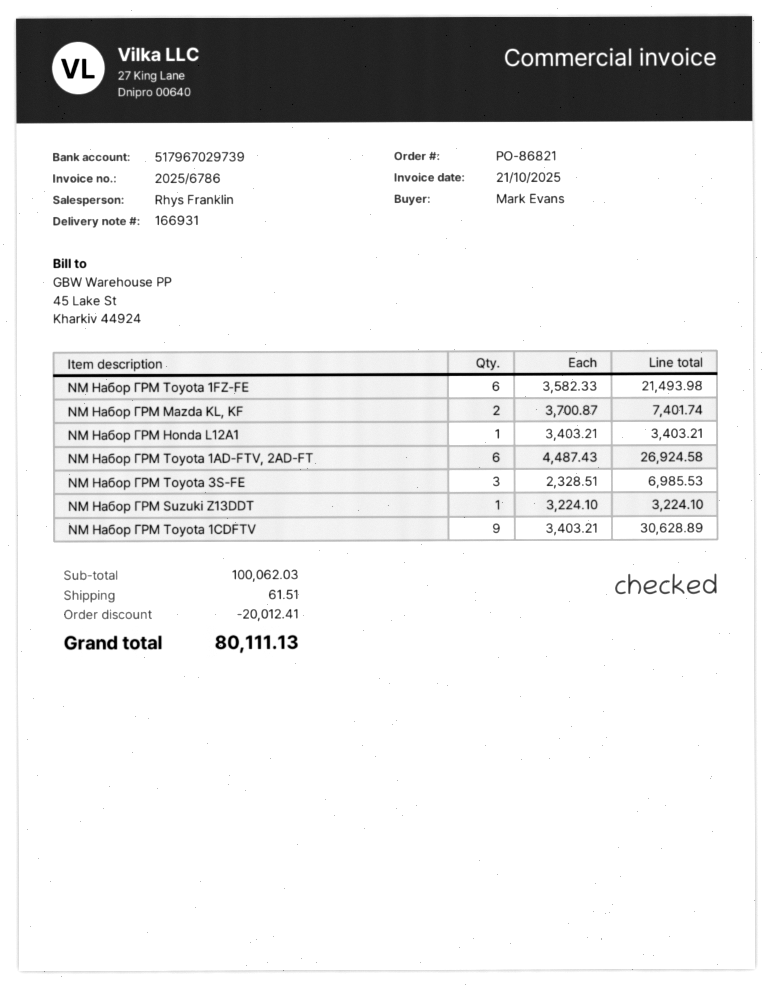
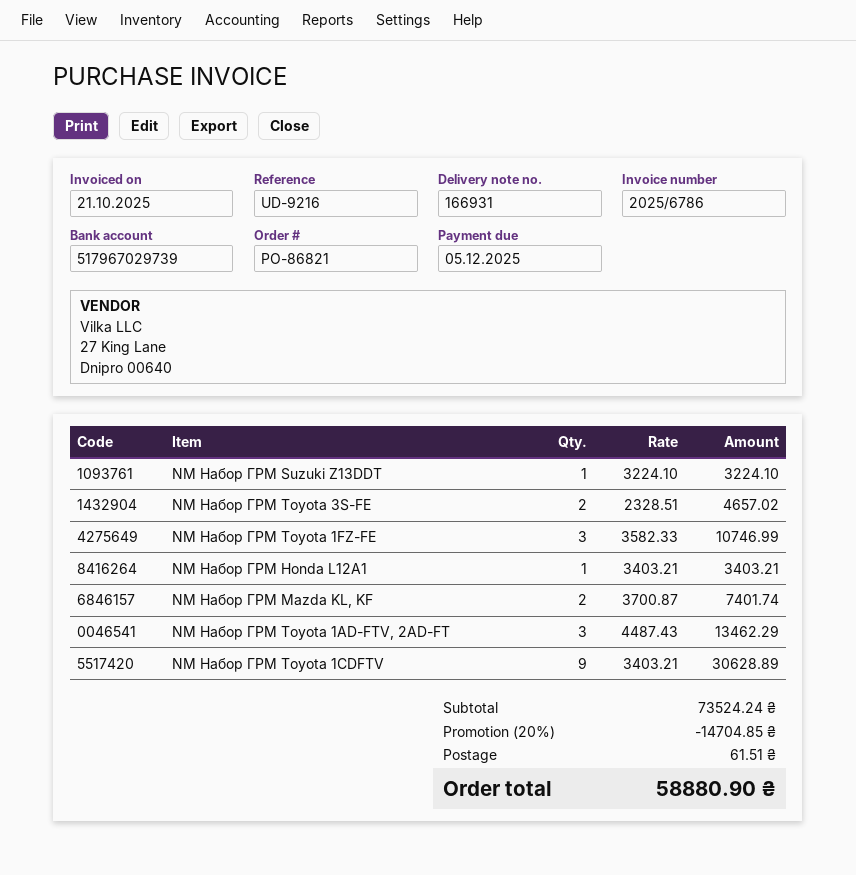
NM Набор ГРМ Toyota 1FZ-FE: 6 x 3582.33 = 21493.98 -> 3 x 3582.33 = 10746.99
NM Набор ГРМ Toyota 1AD-FTV, 2AD-FT: 6 x 4487.43 = 26924.58 -> 3 x 4487.43 = 13462.29
NM Набор ГРМ Toyota 3S-FE: 3 x 2328.51 = 6985.53 -> 2 x 2328.51 = 4657.02
subtotal: 100062.03 -> 73524.24
discount: 20012.41 -> 14704.85
total: 80111.13 -> 58880.90

